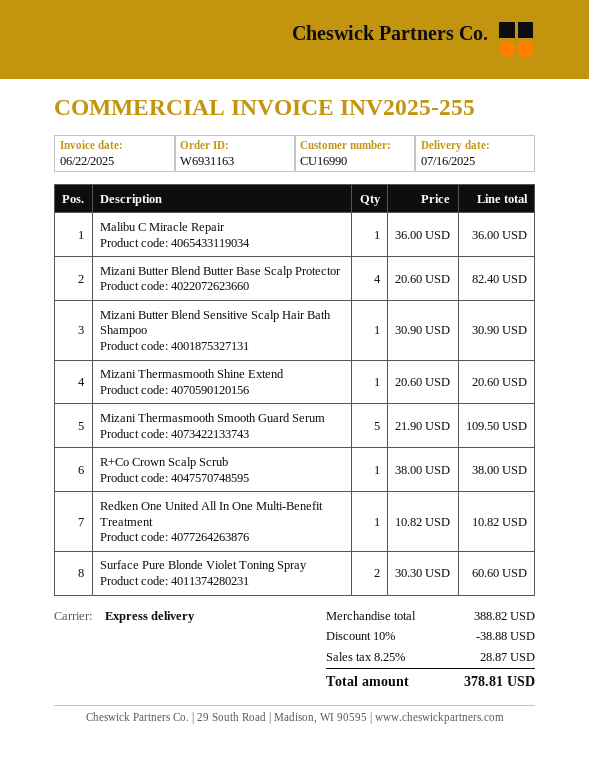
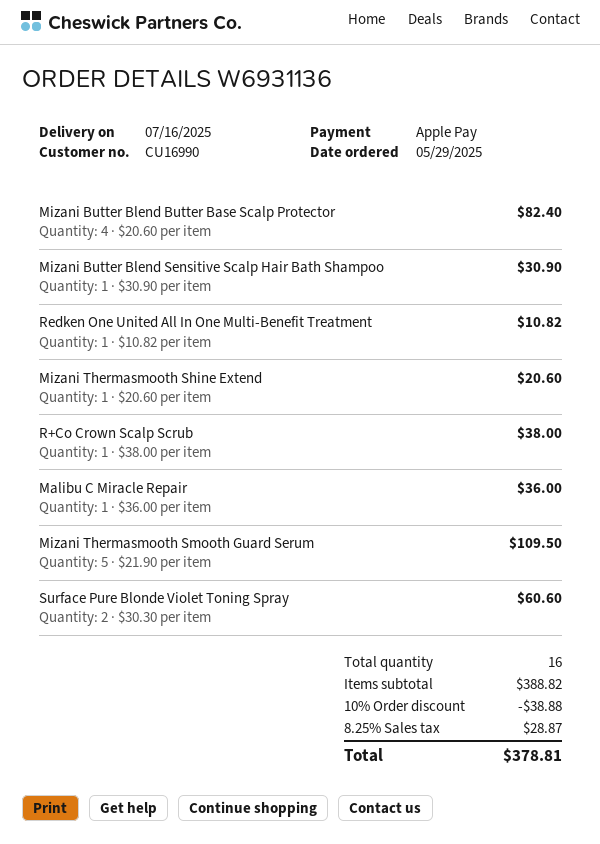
order number: W6931163 -> W6931136

